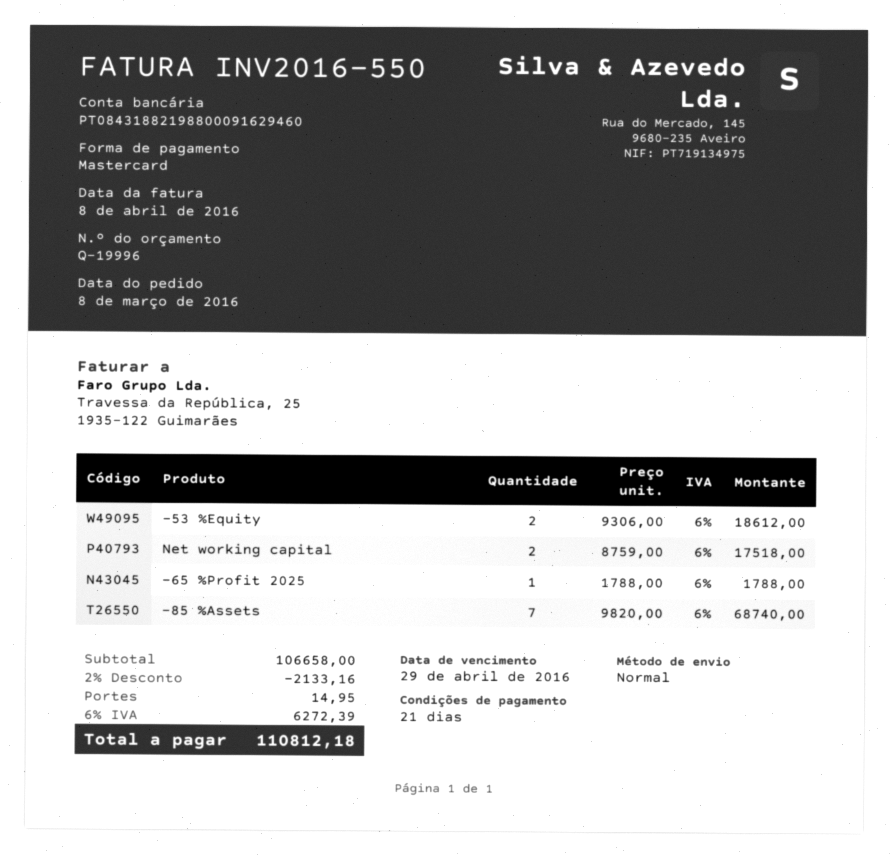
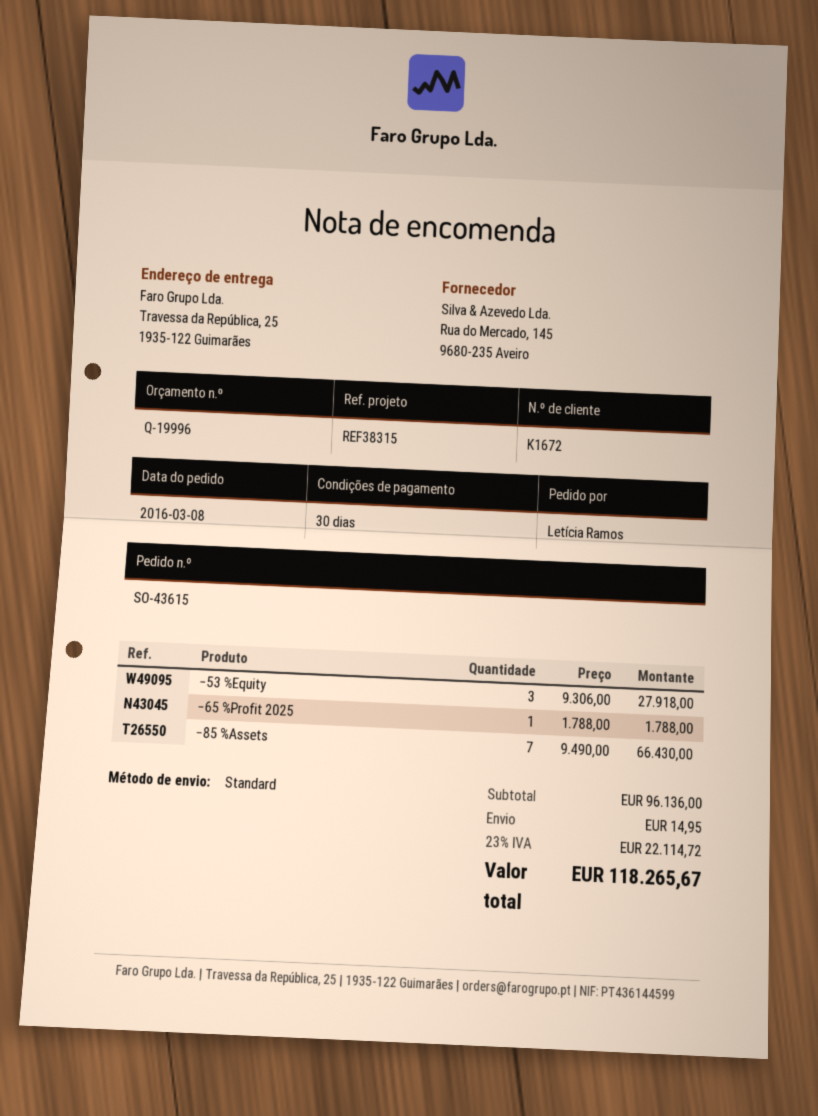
payment terms: 21 days -> 30 days
−53 %Equity: 2 x 9306.00 = 18612.00 -> 3 x 9306.00 = 27918.00
Net working capital: 2 x 8759.00 = 17518.00 -> none
−85 %Assets: 7 x 9820.00 = 68740.00 -> 7 x 9490.00 = 66430.00
subtotal: 106658.00 -> 96136.00
discount: 2% = 2133.16 -> none
tax: 6% = 6272.39 -> 23% = 22114.72
total: 110812.18 -> 118265.67

